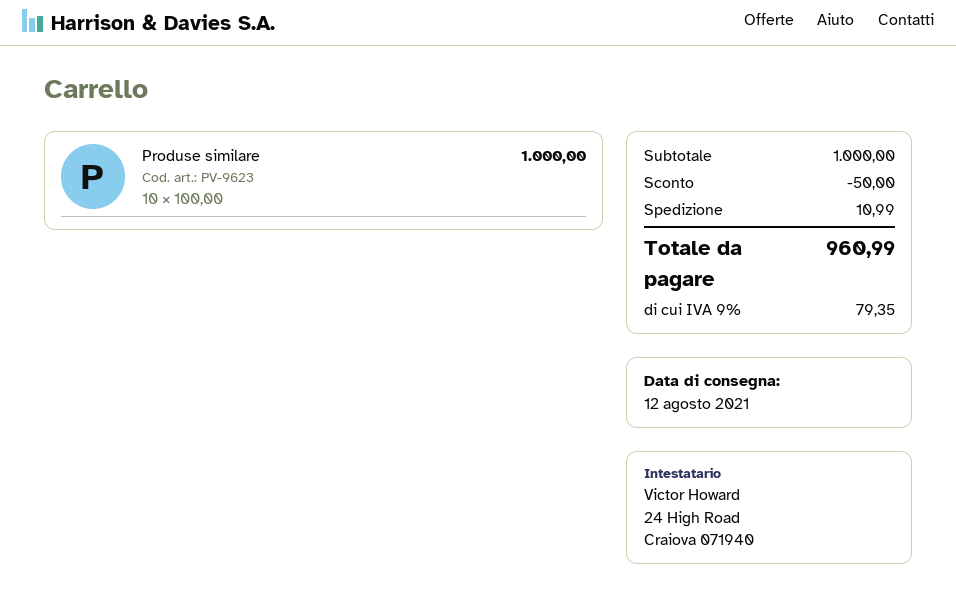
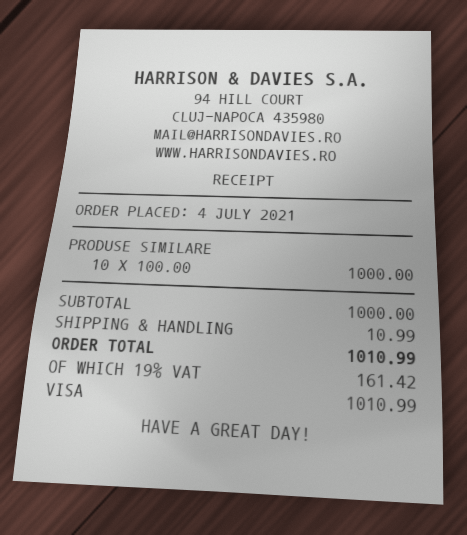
discount: 50.00 -> none
tax: 9% = 79.35 -> 19% = 161.42
total: 960.99 -> 1010.99

